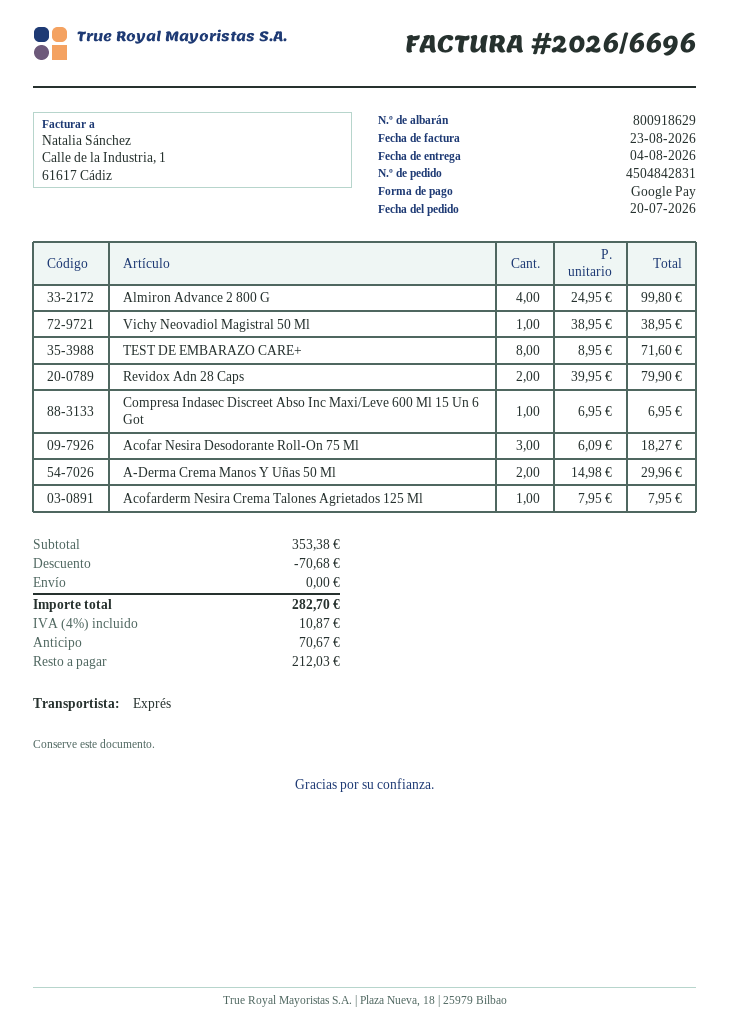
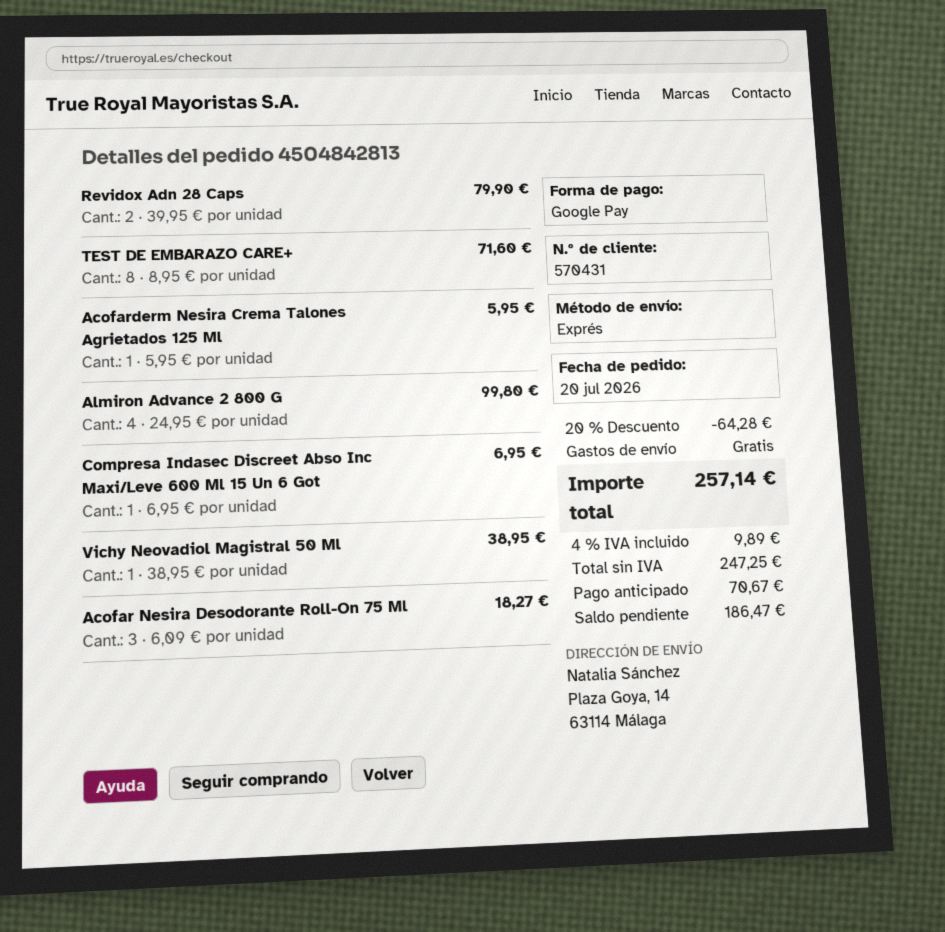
order number: 4504842831 -> 4504842813
A-Derma Crema Manos Y Uñas 50 Ml: 2 x 14.98 = 29.96 -> none
Acofarderm Nesira Crema Talones Agrietados 125 Ml: 1 x 7.95 = 7.95 -> 1 x 5.95 = 5.95
discount: 70.68 -> 64.28
tax: 4% = 10.87 -> 4% = 9.89
total: 282.70 -> 257.14
balance: 212.03 -> 186.47

